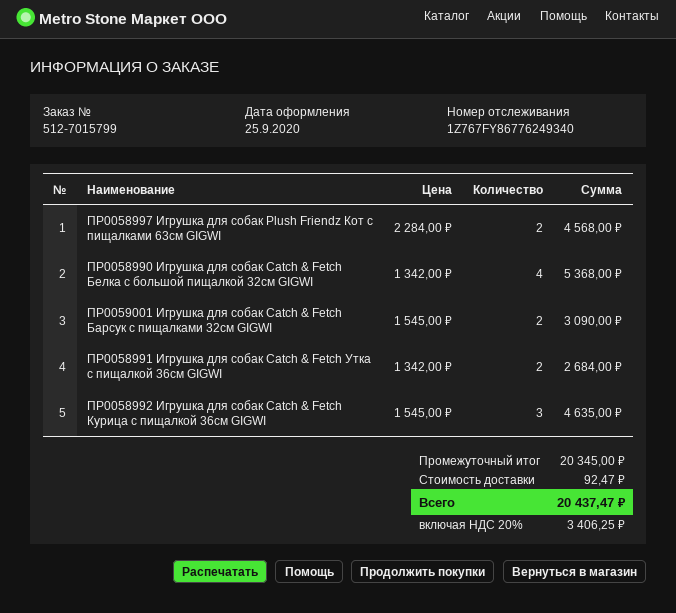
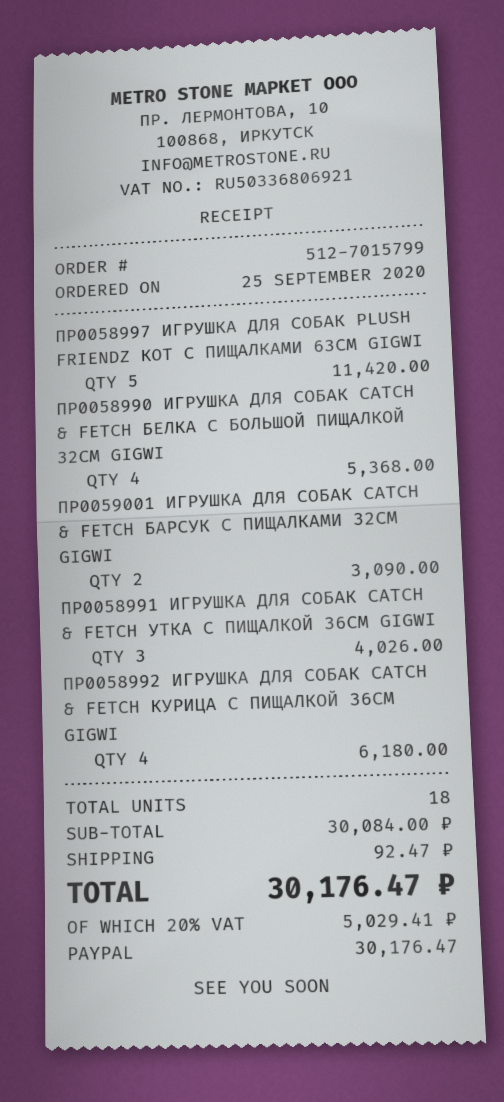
ПР0058997 Игрушка для собак Plush Friendz Кот с пищалками 63см GIGWI: 2 for 4568.00 -> 5 for 11420.00
ПР0058991 Игрушка для собак Catch & Fetch Утка с пищалкой 36см GIGWI: 2 for 2684.00 -> 3 for 4026.00
ПР0058992 Игрушка для собак Catch & Fetch Курица с пищалкой 36см GIGWI: 3 for 4635.00 -> 4 for 6180.00
subtotal: 20345.00 -> 30084.00
tax: 20% = 3406.25 -> 20% = 5029.41
total: 20437.47 -> 30176.47

